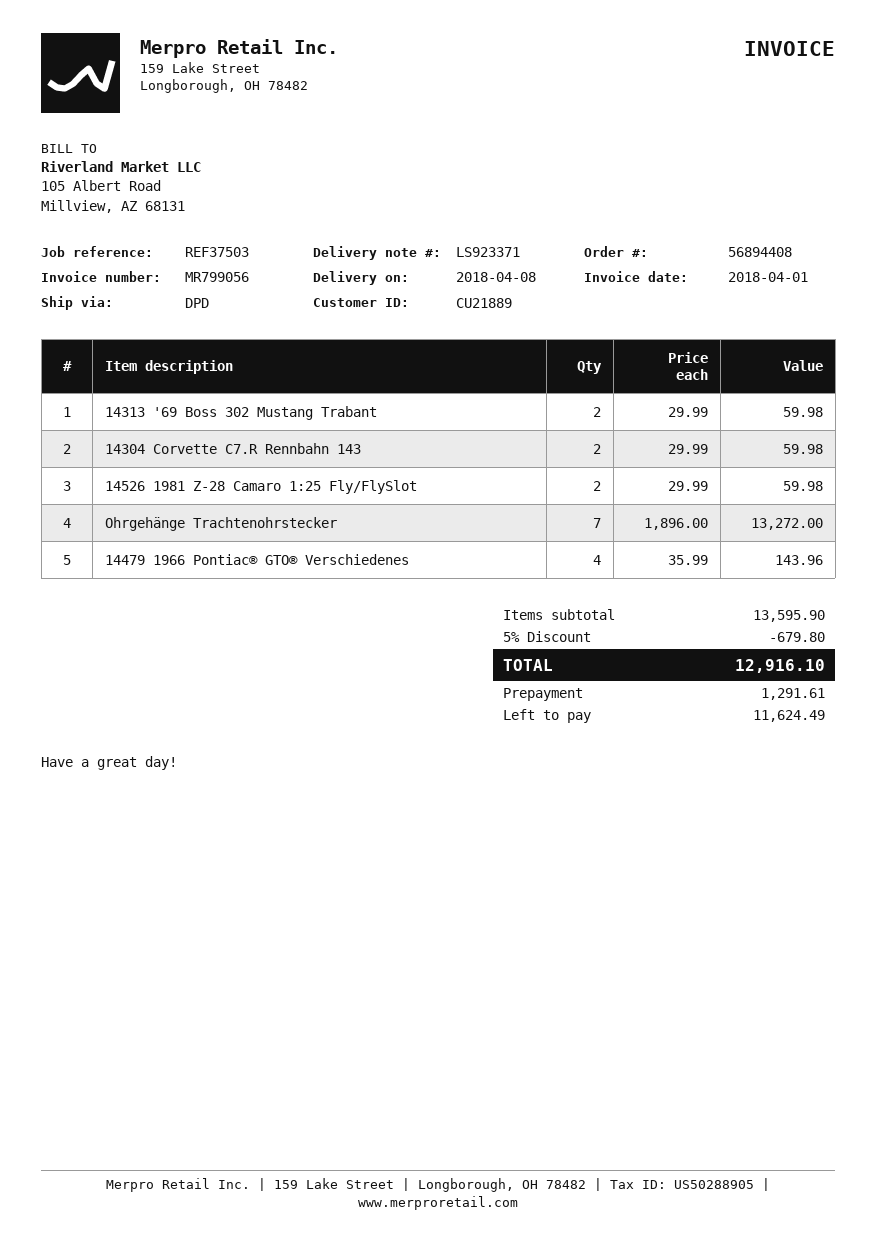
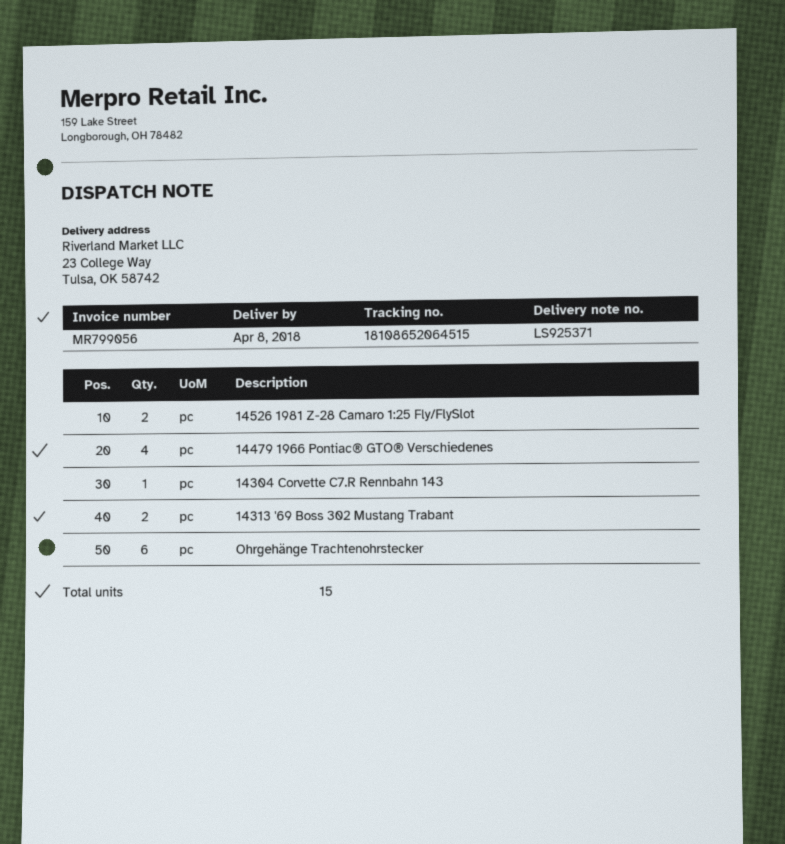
delivery note number: LS923371 -> LS925371
14304 Corvette C7.R Rennbahn 143: 2 -> 1
Ohrgehänge Trachtenohrstecker: 7 -> 6

